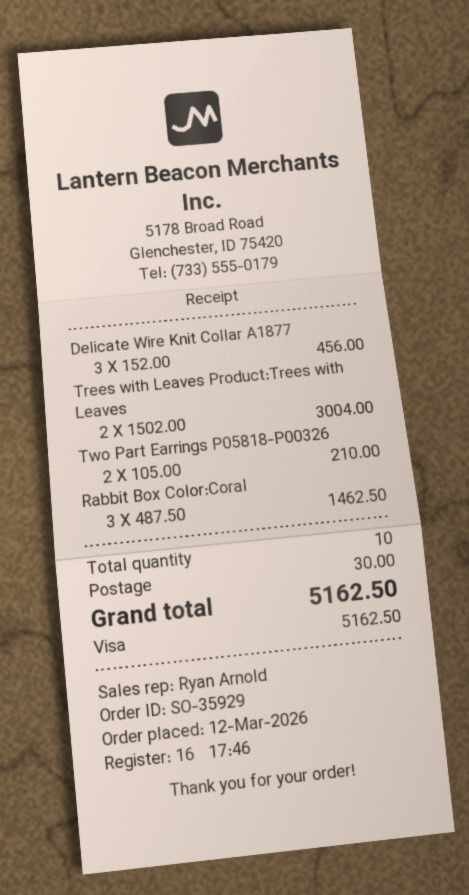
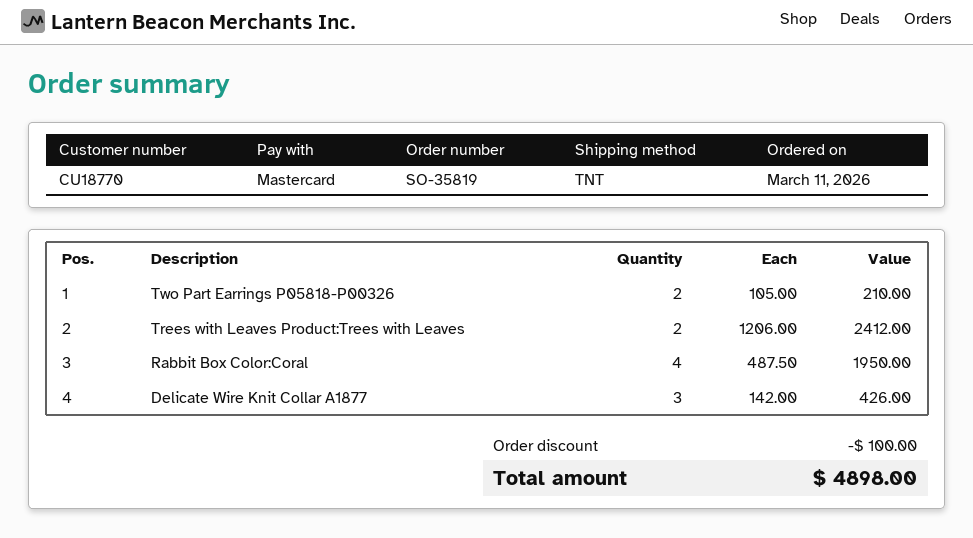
order number: SO-35929 -> SO-35819
order date: 2026-03-12 -> 2026-03-11
payment method: Visa -> Mastercard
Delicate Wire Knit Collar A1877: 3 x 152.00 = 456.00 -> 3 x 142.00 = 426.00
Trees with Leaves Product:Trees with Leaves: 2 x 1502.00 = 3004.00 -> 2 x 1206.00 = 2412.00
Rabbit Box Color:Coral: 3 x 487.50 = 1462.50 -> 4 x 487.50 = 1950.00
discount: none -> 100.00
shipping: 30.00 -> none
total: 5162.50 -> 4898.00

